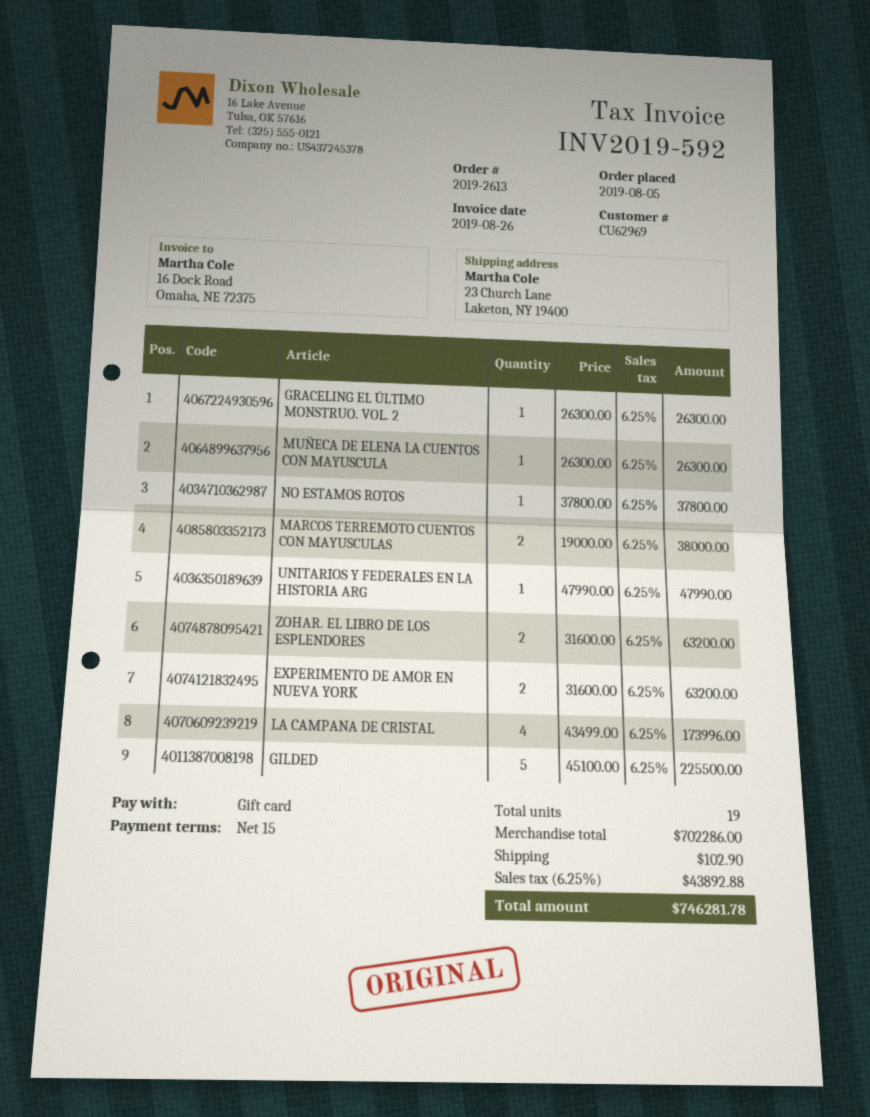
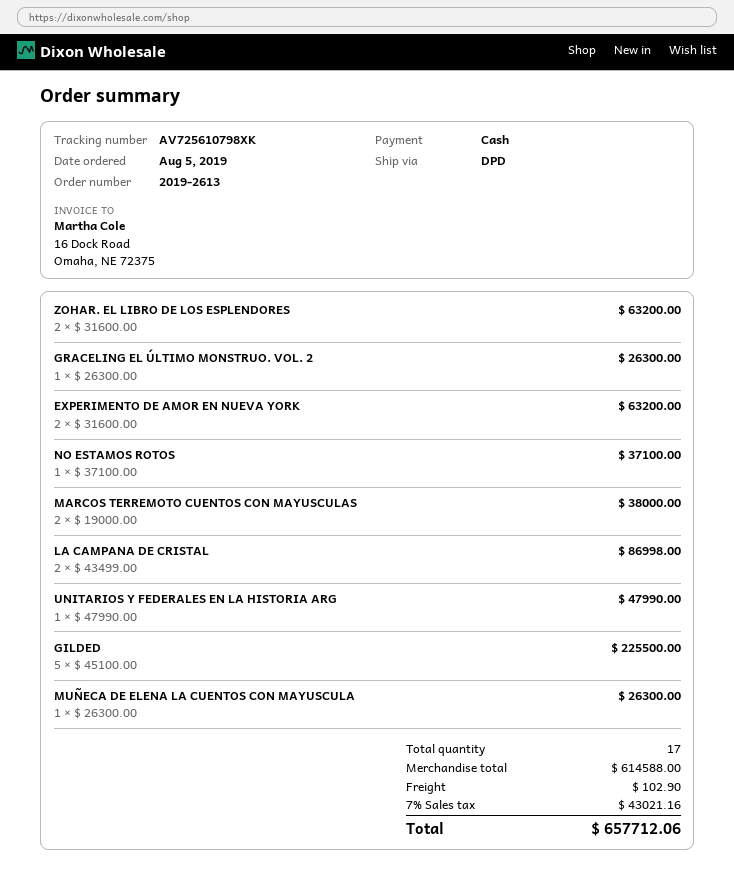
payment method: gift card -> cash
NO ESTAMOS ROTOS: 1 x 37800.00 = 37800.00 -> 1 x 37100.00 = 37100.00
LA CAMPANA DE CRISTAL: 4 x 43499.00 = 173996.00 -> 2 x 43499.00 = 86998.00
total quantity: 19 -> 17
subtotal: 702286.00 -> 614588.00
tax: 6.25% = 43892.88 -> 7% = 43021.16
total: 746281.78 -> 657712.06

